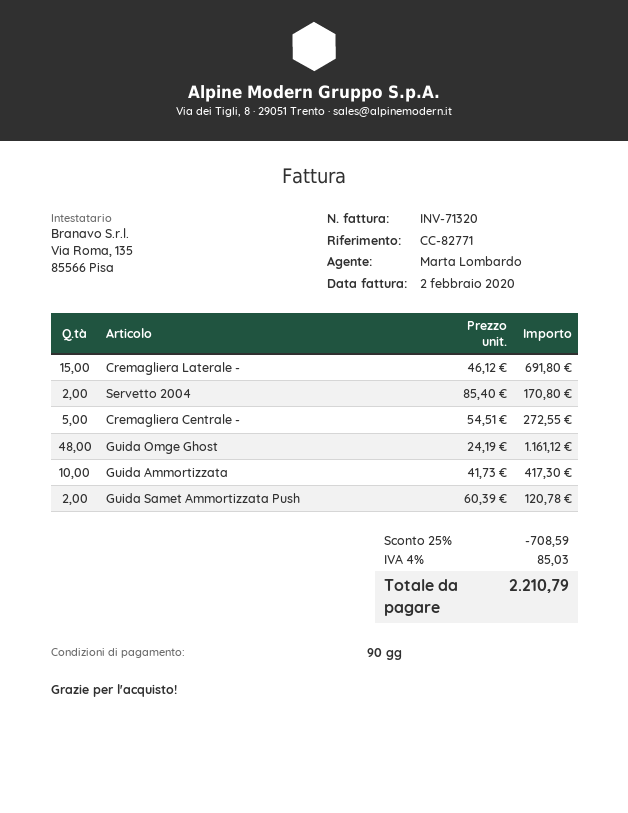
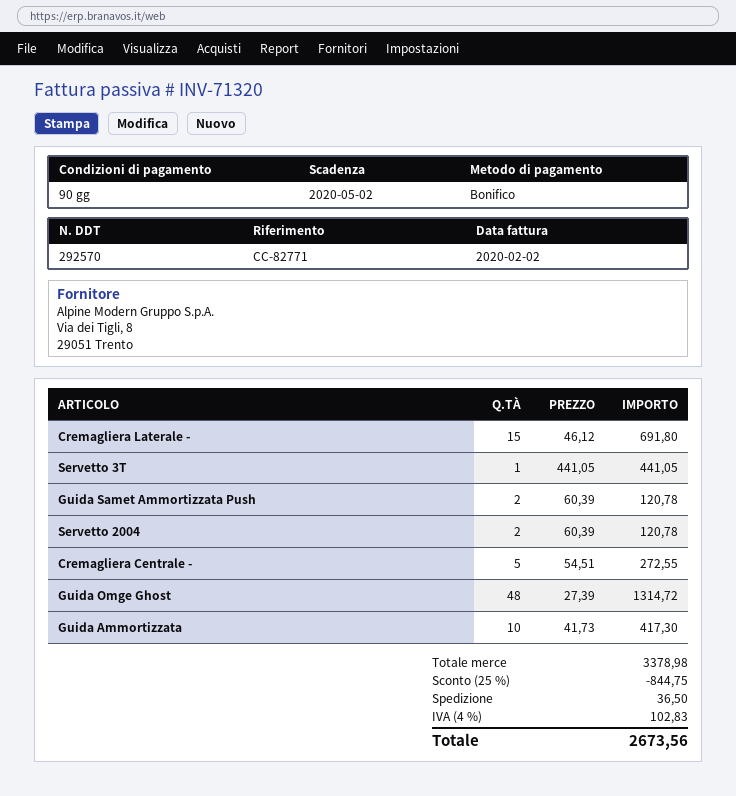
Servetto 2004: 2 x 85.40 = 170.80 -> 2 x 60.39 = 120.78
Guida Omge Ghost: 48 x 24.19 = 1161.12 -> 48 x 27.39 = 1314.72
Servetto 3T: none -> 1 x 441.05 = 441.05
discount: 25% = 708.59 -> 25% = 844.75
shipping: none -> 36.50
tax: 4% = 85.03 -> 4% = 102.83
total: 2210.79 -> 2673.56

